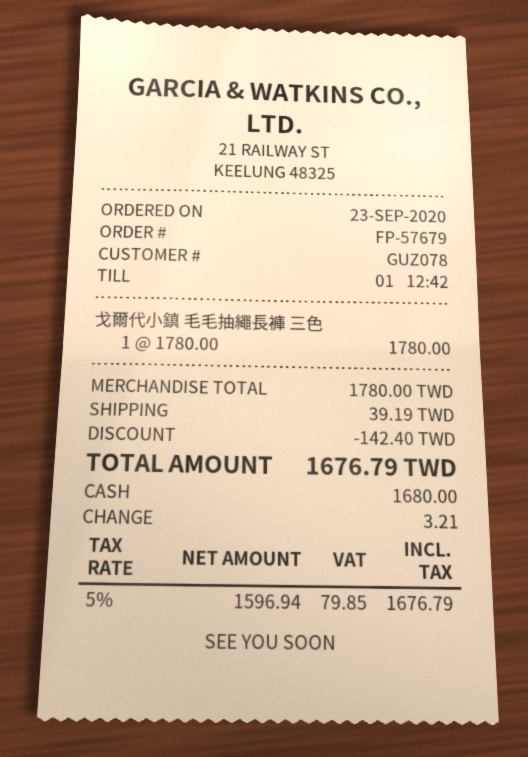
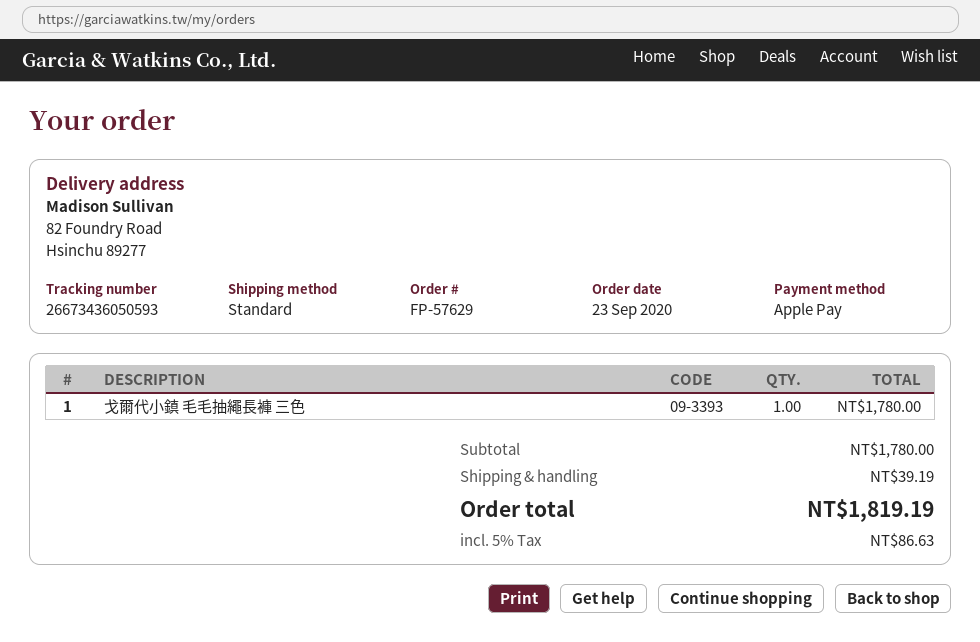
order number: FP-57679 -> FP-57629
payment method: cash -> Apple Pay
discount: 142.40 -> none
tax: 5% = 79.85 -> 5% = 86.63
total: 1676.79 -> 1819.19

